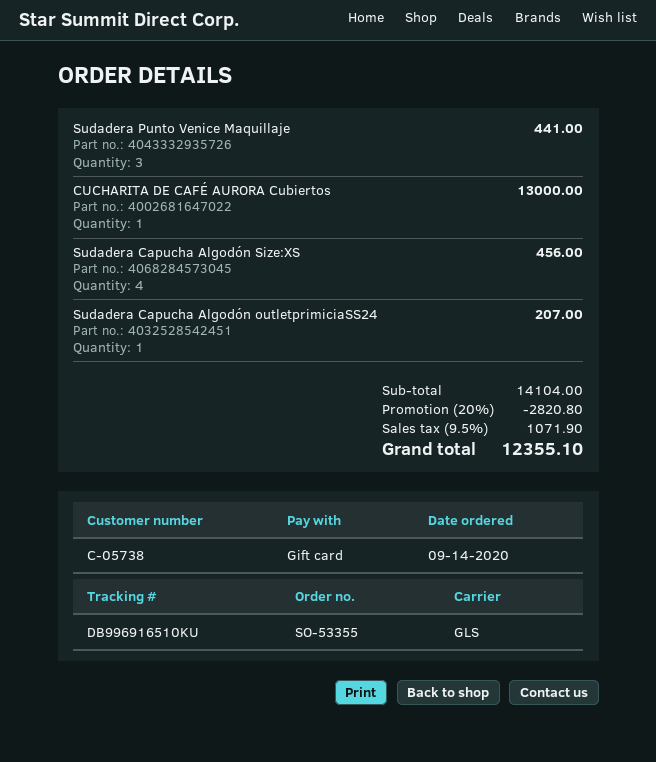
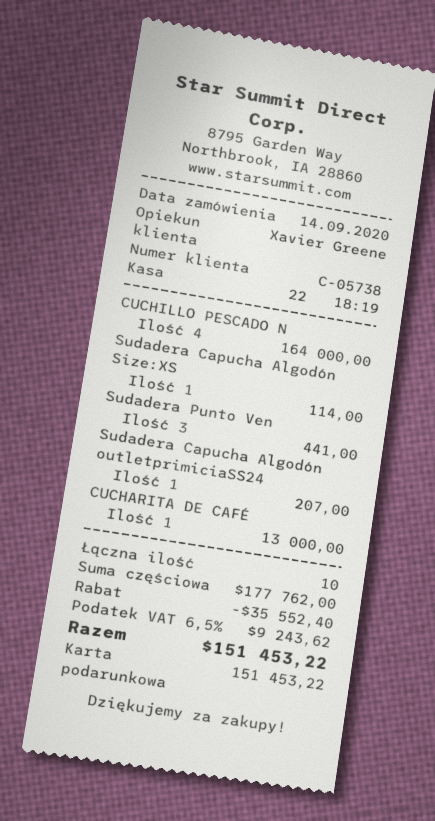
Sudadera Capucha Algodón Size:XS: 4 for 456.00 -> 1 for 114.00
CUCHILLO PESCADO N: none -> 4 for 164000.00
subtotal: 14104.00 -> 177762.00
discount: 2820.80 -> 35552.40
tax: 9.5% = 1071.90 -> 6.5% = 9243.62
total: 12355.10 -> 151453.22

